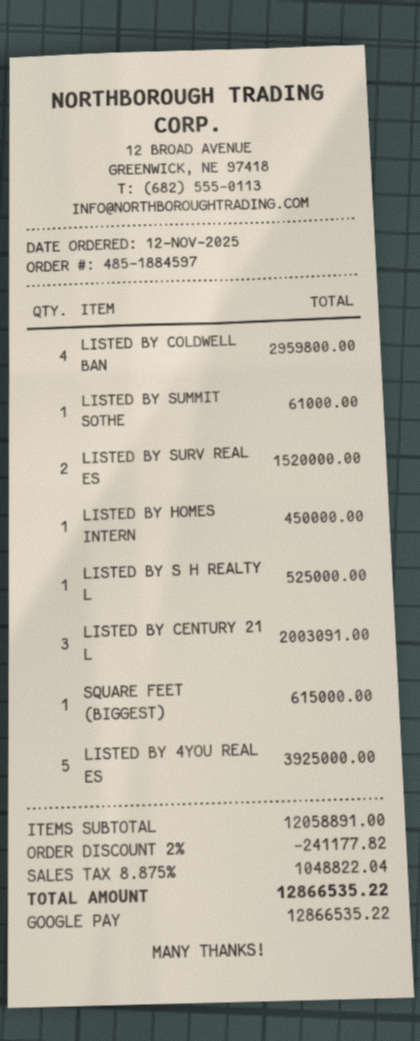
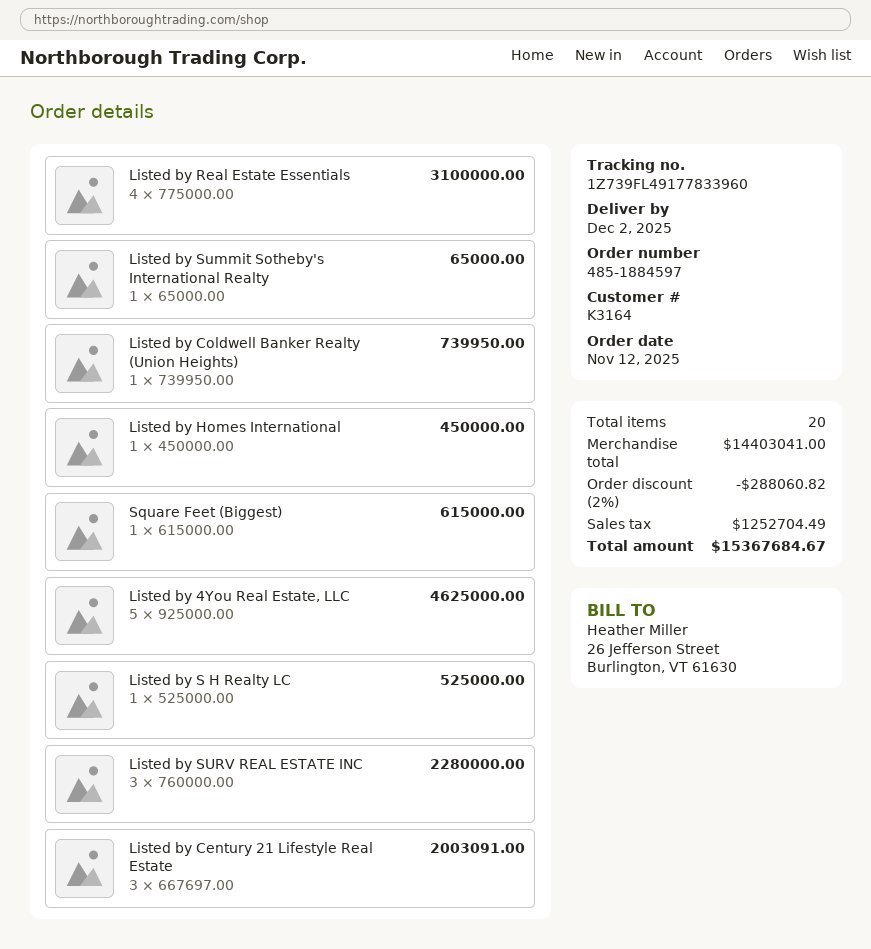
LISTED BY COLDWELL BAN: 4 for 2959800.00 -> 1 for 739950.00
LISTED BY SUMMIT SOTHE: 1 for 61000.00 -> 1 for 65000.00
LISTED BY SURV REAL ES: 2 for 1520000.00 -> 3 for 2280000.00
LISTED BY 4YOU REAL ES: 5 for 3925000.00 -> 5 for 4625000.00
Listed by Real Estate Essentials: none -> 4 for 3100000.00
subtotal: 12058891.00 -> 14403041.00
discount: 2% = 241177.82 -> 2% = 288060.82
tax: 1048822.04 -> 1252704.49
total: 12866535.22 -> 15367684.67

